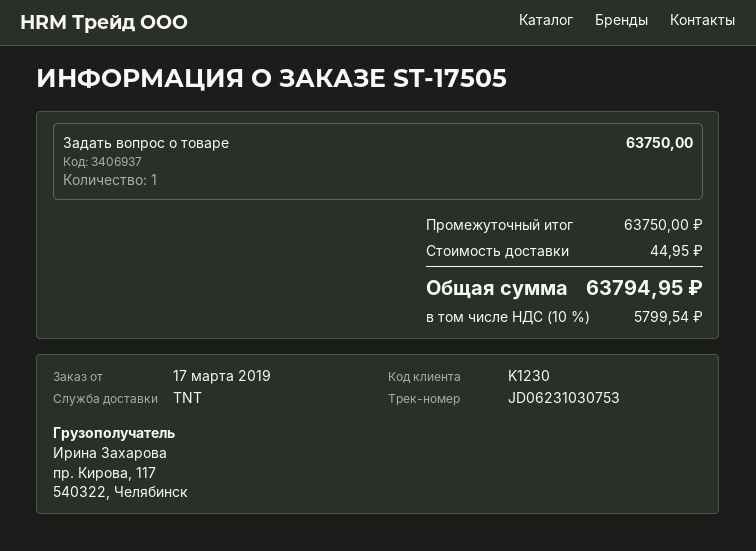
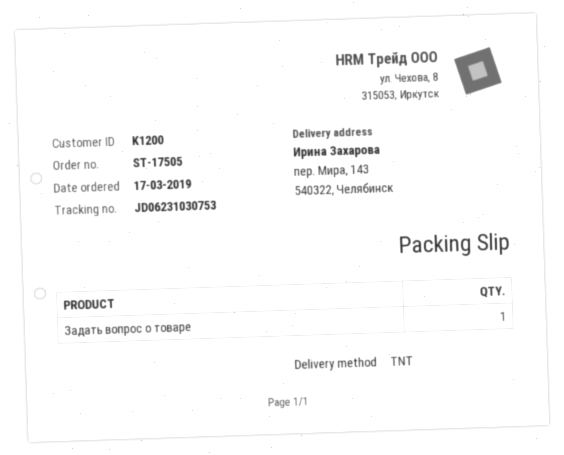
customer number: K1230 -> K1200
ship to: пр. Кирова, 117, 540322, Челябинск -> пер. Мира, 143, 540322, Челябинск

